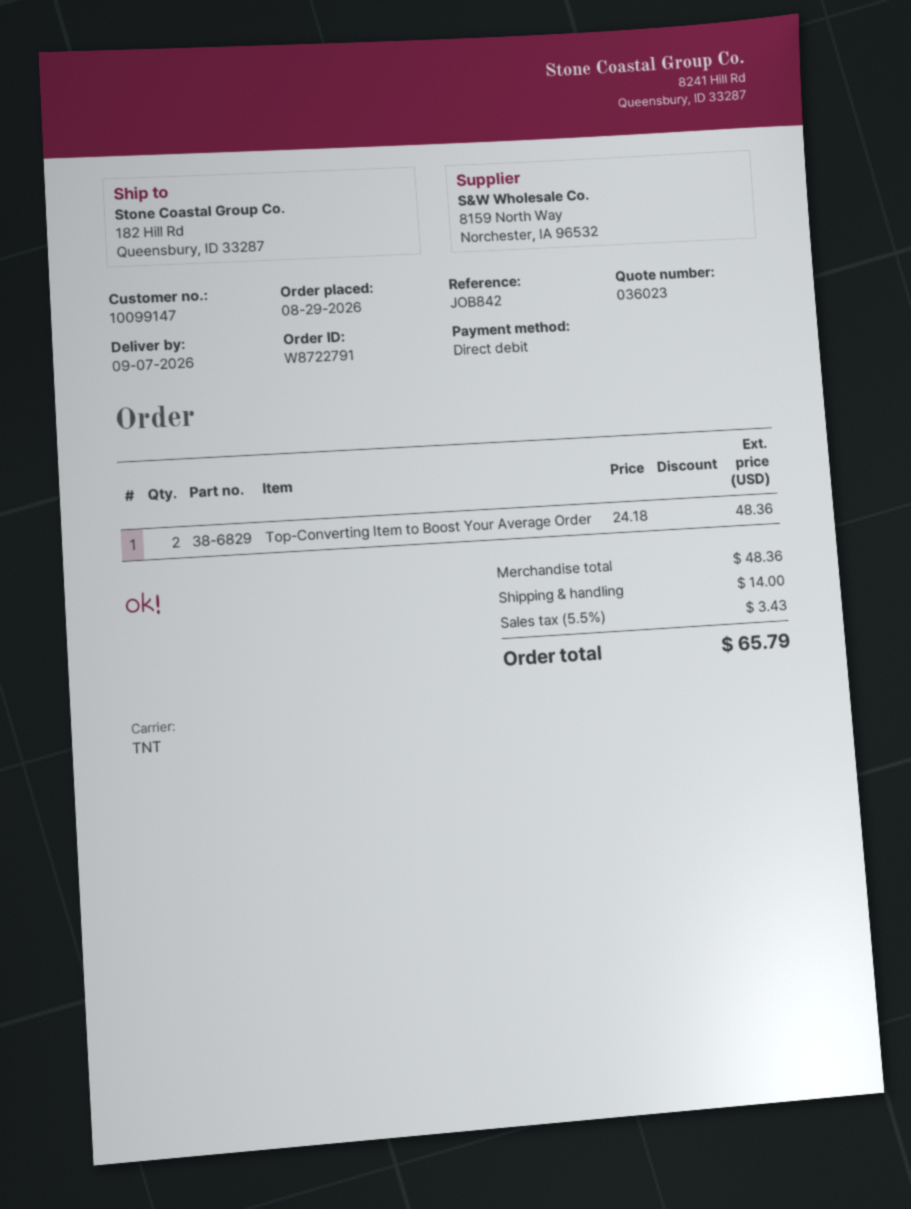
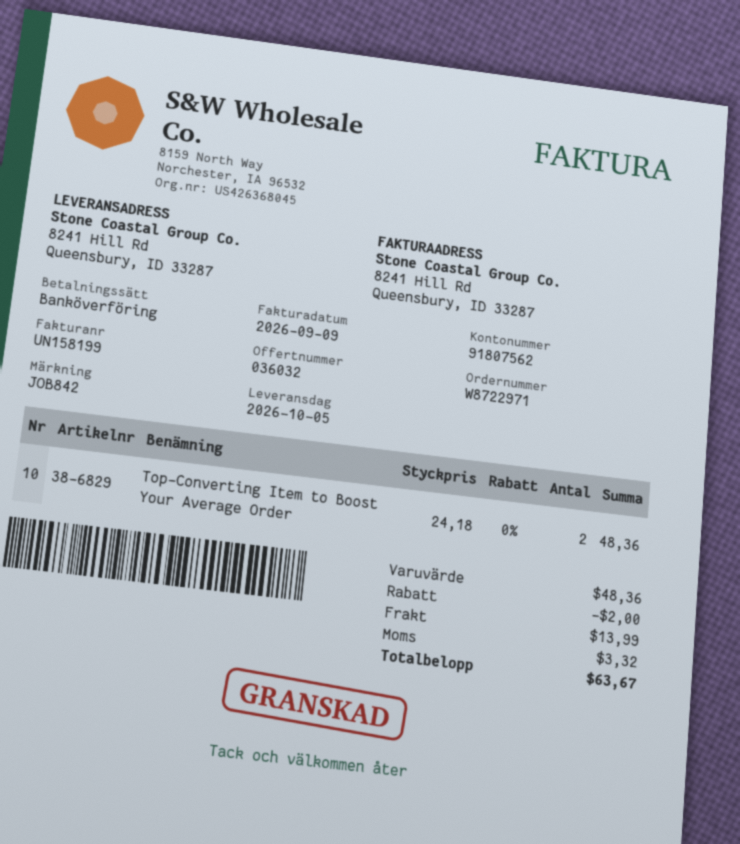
quote number: 036023 -> 036032
order number: W8722791 -> W8722971
delivery date: 2026-09-07 -> 2026-10-05
payment method: direct debit -> bank transfer
ship to: 182 Hill Rd, Queensbury, ID 33287 -> 8241 Hill Rd, Queensbury, ID 33287
discount: none -> 2.00
shipping: 14.00 -> 13.99
tax: 3.43 -> 3.32
total: 65.79 -> 63.67

